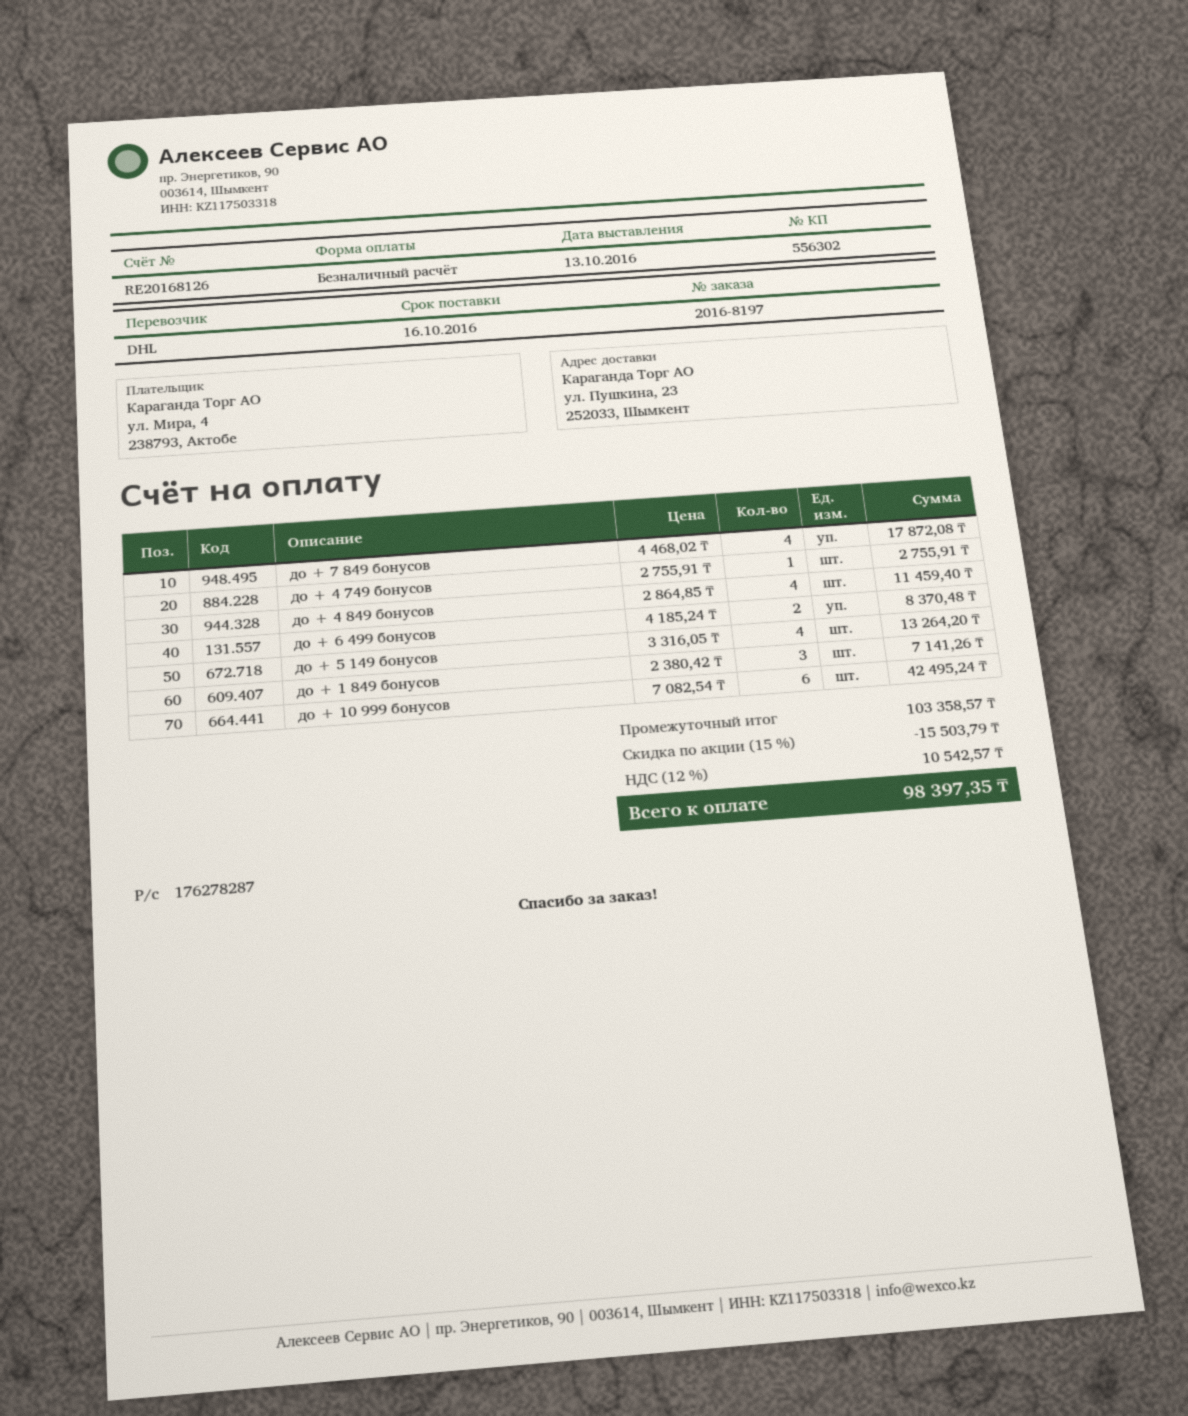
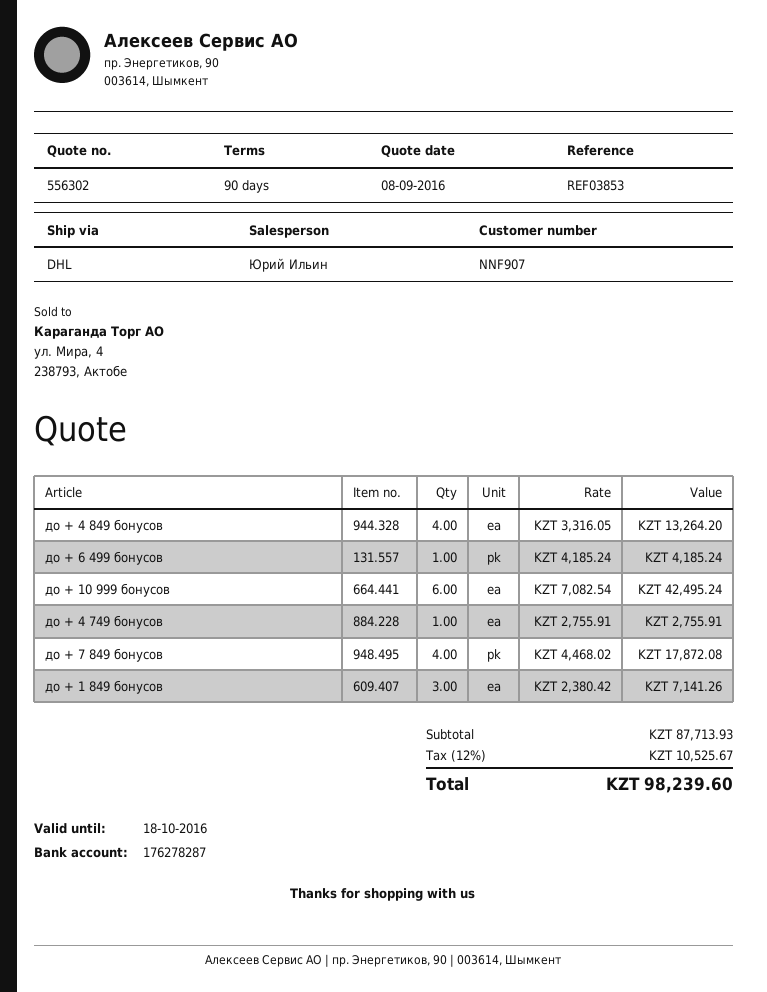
до + 4 849 бонусов: 4 x 2864.85 = 11459.40 -> 4 x 3316.05 = 13264.20
до + 6 499 бонусов: 2 x 4185.24 = 8370.48 -> 1 x 4185.24 = 4185.24
до + 5 149 бонусов: 4 x 3316.05 = 13264.20 -> none
subtotal: 103358.57 -> 87713.93
discount: 15% = 15503.79 -> none
tax: 12% = 10542.57 -> 12% = 10525.67
total: 98397.35 -> 98239.60

